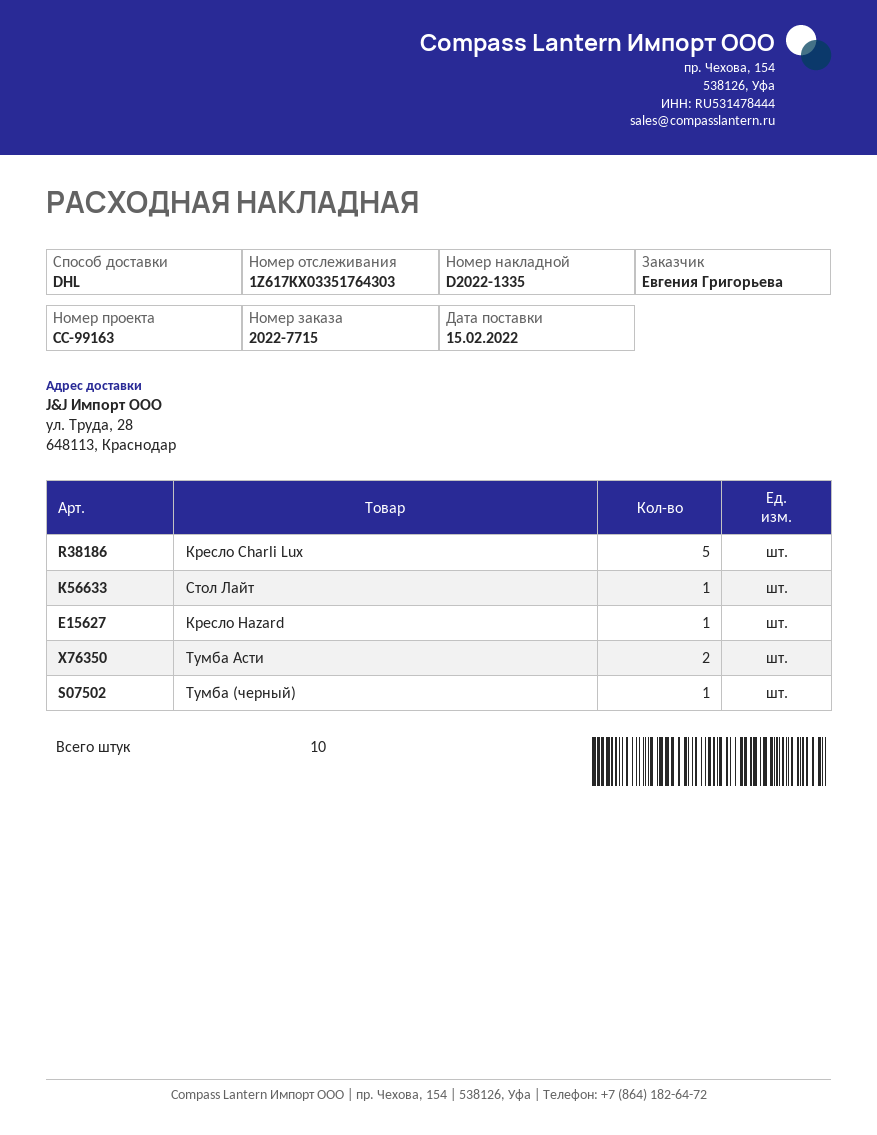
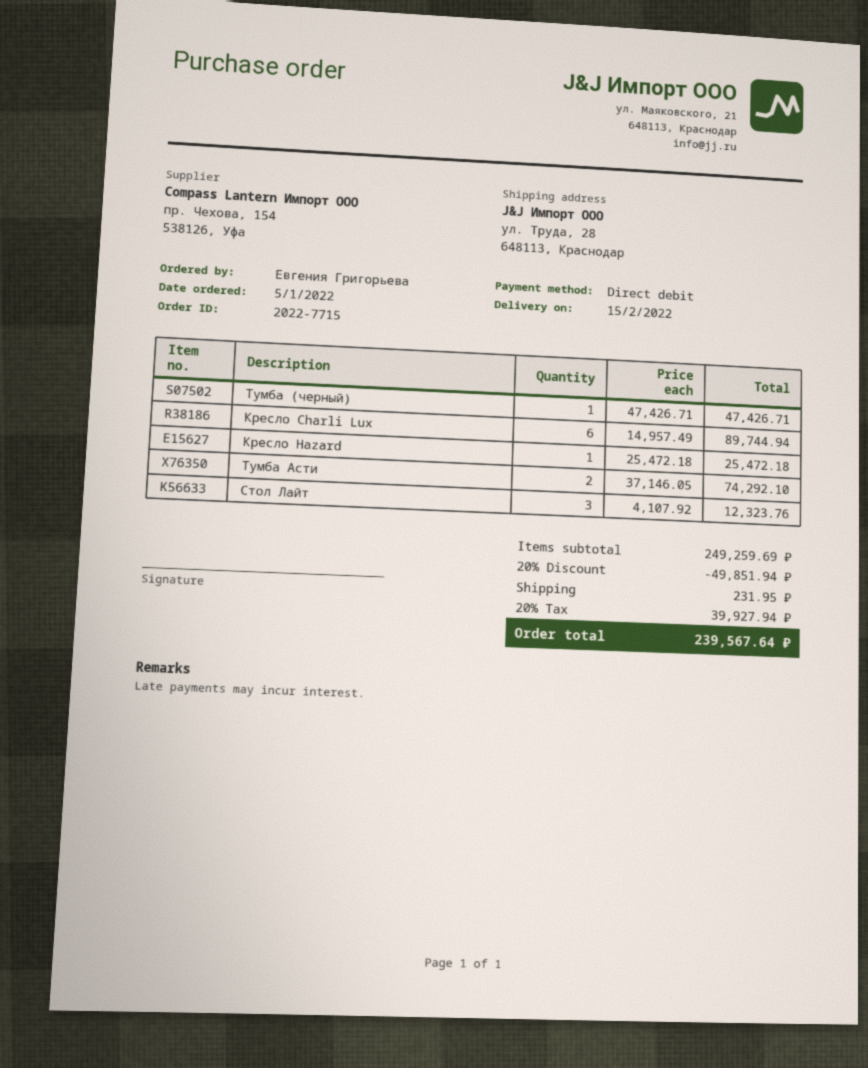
Кресло Charli Lux: 5 -> 6
Стол Лайт: 1 -> 3

